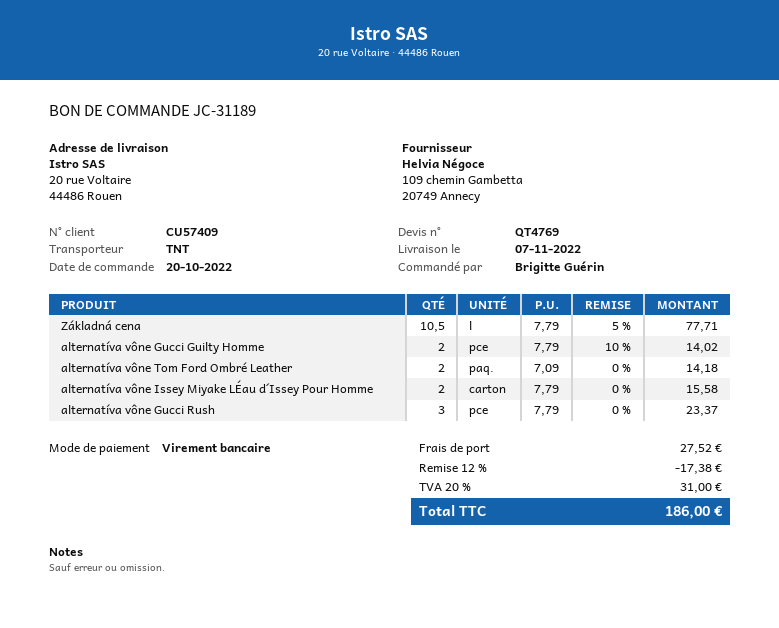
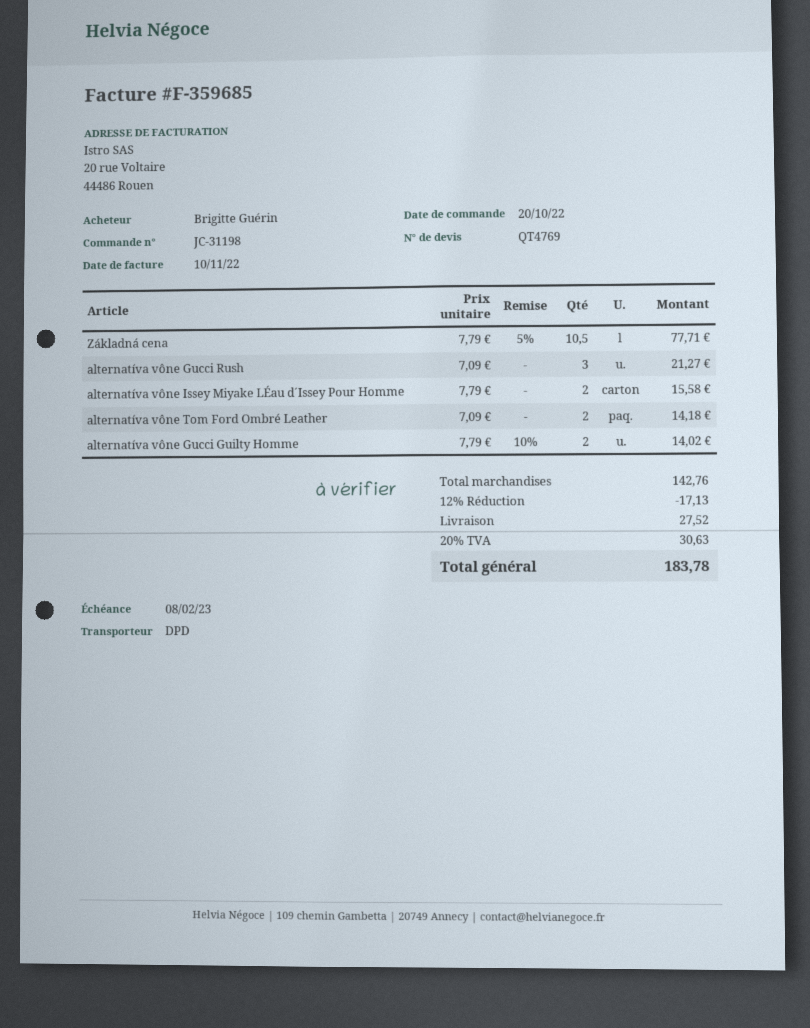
order number: JC-31189 -> JC-31198
shipping method: TNT -> DPD
alternatíva vône Gucci Rush: 3 x 7.79 = 23.37 -> 3 x 7.09 = 21.27
discount: 12% = 17.38 -> 12% = 17.13
tax: 20% = 31.00 -> 20% = 30.63
total: 186.00 -> 183.78

